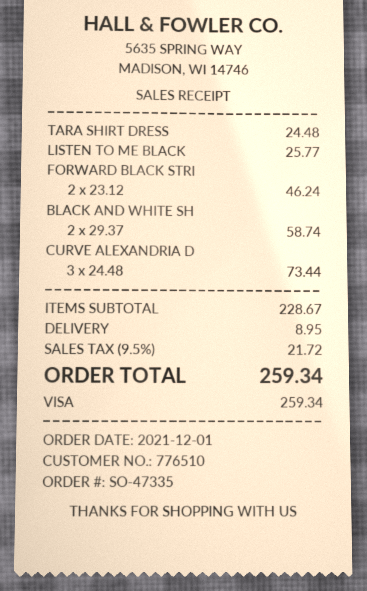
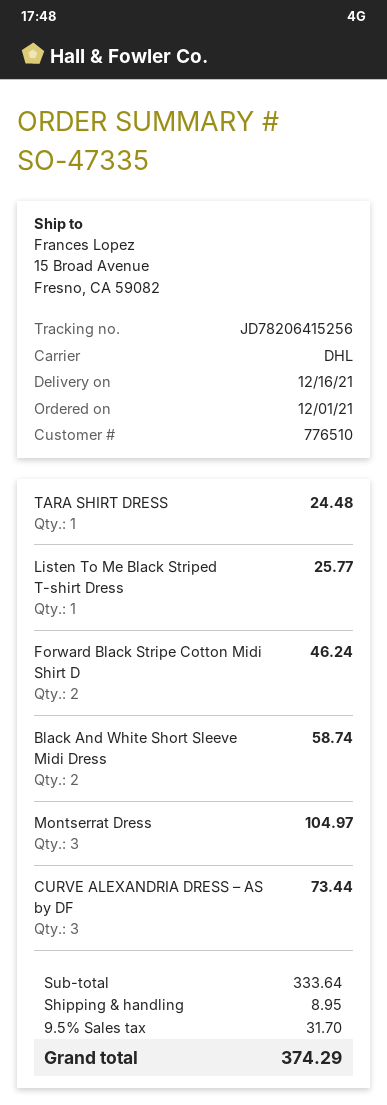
Montserrat Dress: none -> 3 for 104.97
subtotal: 228.67 -> 333.64
tax: 9.5% = 21.72 -> 9.5% = 31.70
total: 259.34 -> 374.29

